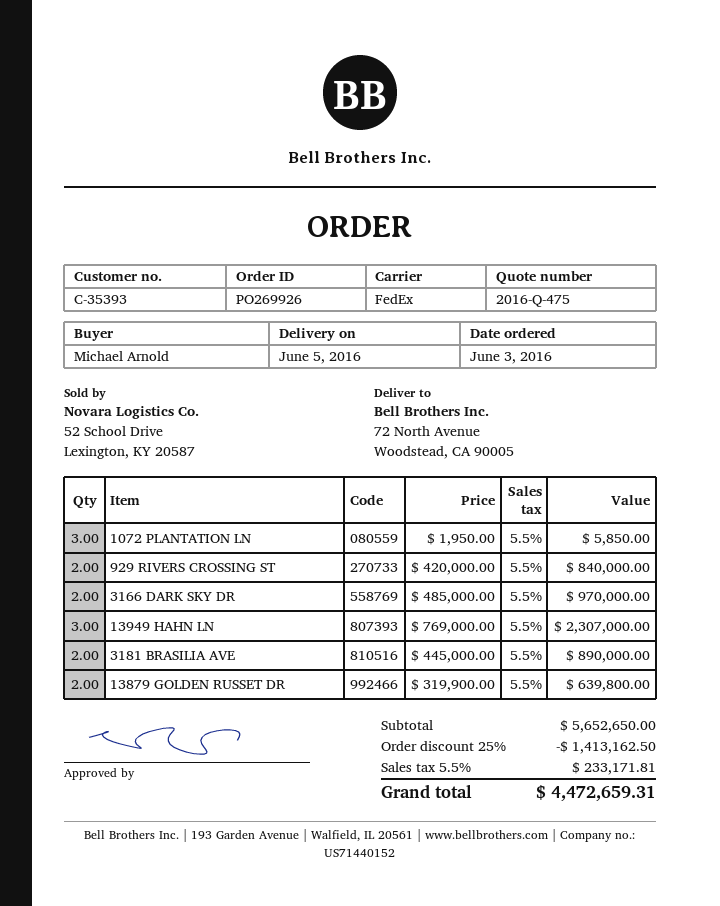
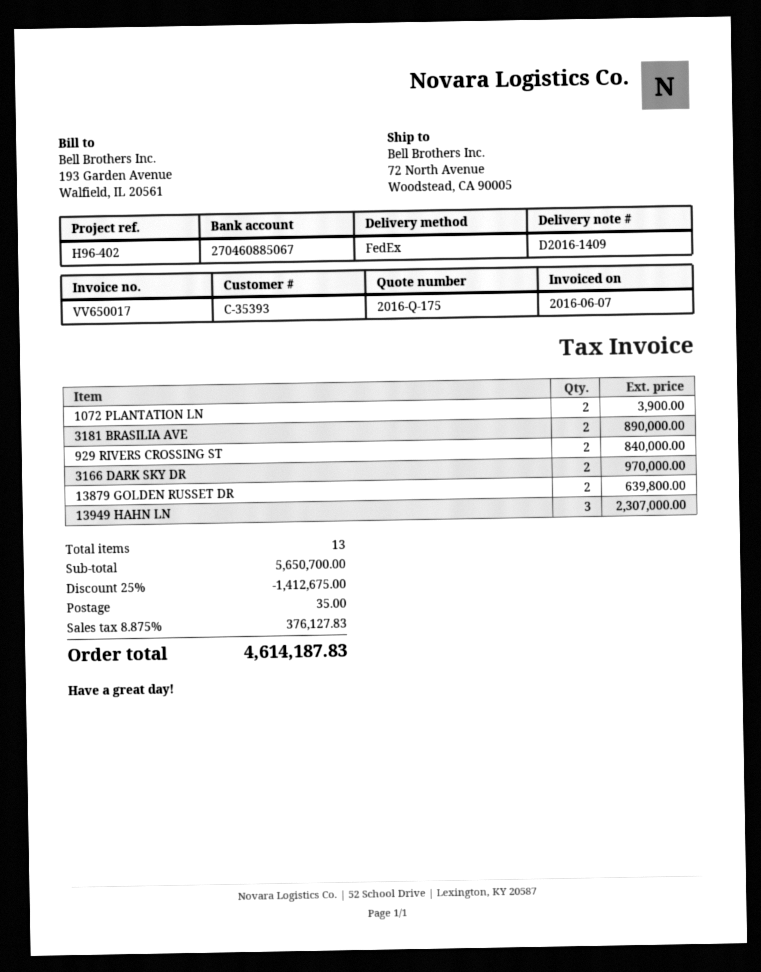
quote number: 2016-Q-475 -> 2016-Q-175
1072 PLANTATION LN: 3 for 5850.00 -> 2 for 3900.00
subtotal: 5652650.00 -> 5650700.00
discount: 25% = 1413162.50 -> 25% = 1412675.00
shipping: none -> 35.00
tax: 5.5% = 233171.81 -> 8.875% = 376127.83
total: 4472659.31 -> 4614187.83

